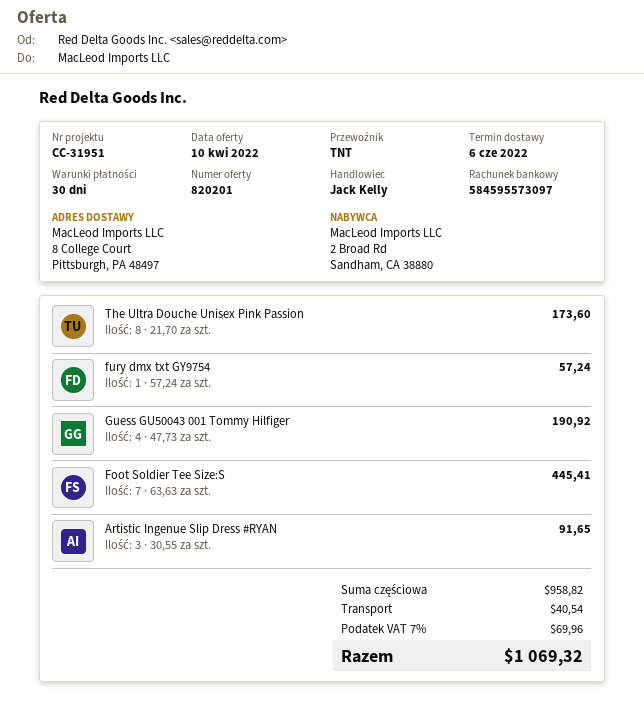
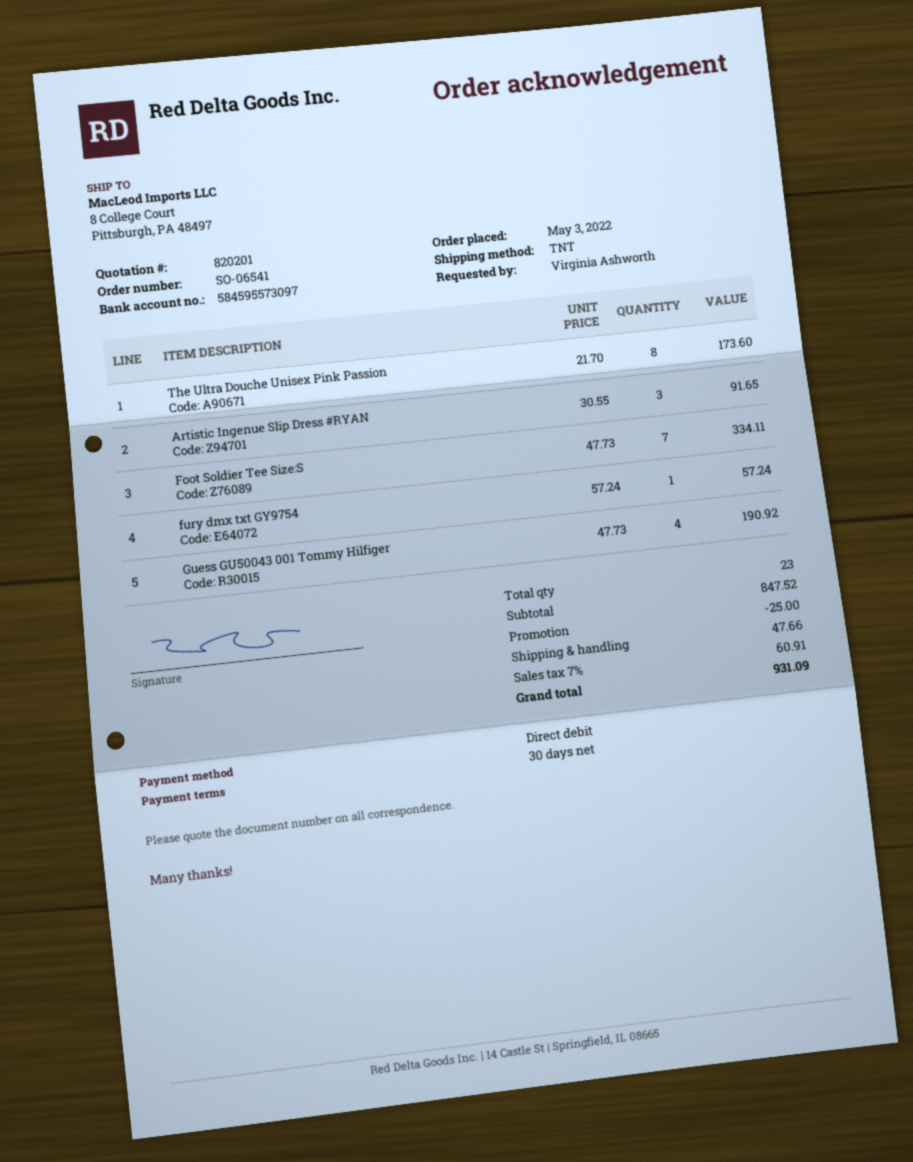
Foot Soldier Tee Size:S: 7 x 63.63 = 445.41 -> 7 x 47.73 = 334.11
subtotal: 958.82 -> 847.52
discount: none -> 25.00
shipping: 40.54 -> 47.66
tax: 7% = 69.96 -> 7% = 60.91
total: 1069.32 -> 931.09

